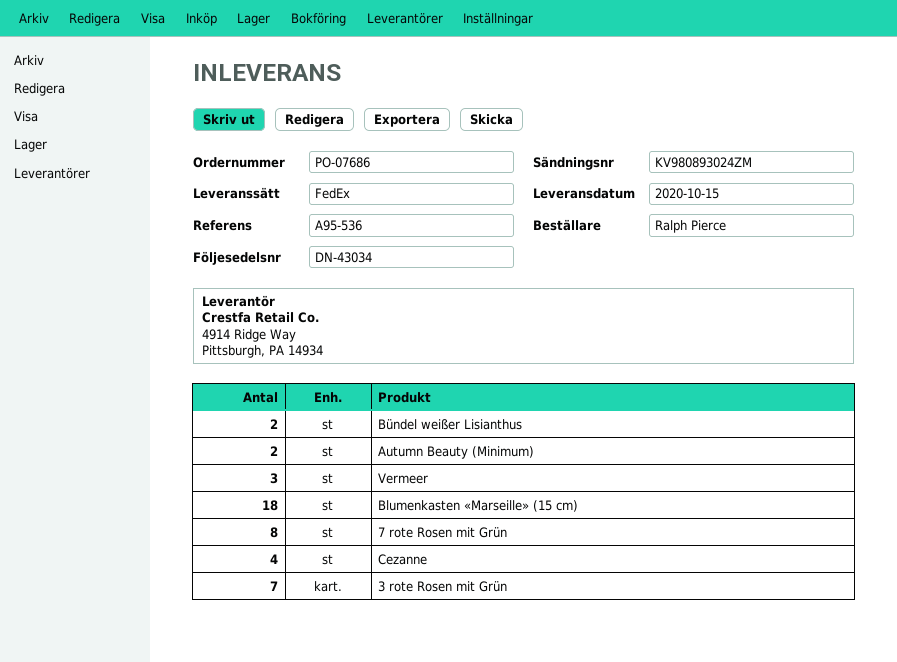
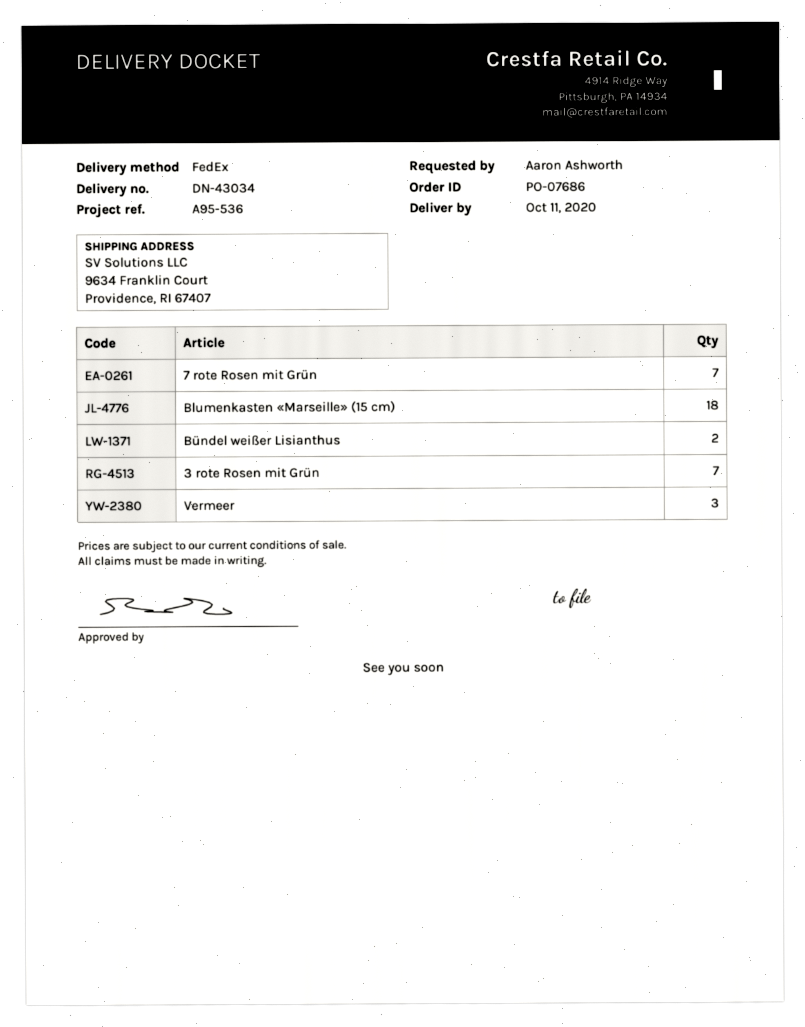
delivery date: 2020-10-15 -> 2020-10-11
ordered by: Ralph Pierce -> Aaron Ashworth
Autumn Beauty (Minimum): 2 -> none
7 rote Rosen mit Grün: 8 -> 7
Cezanne: 4 -> none

